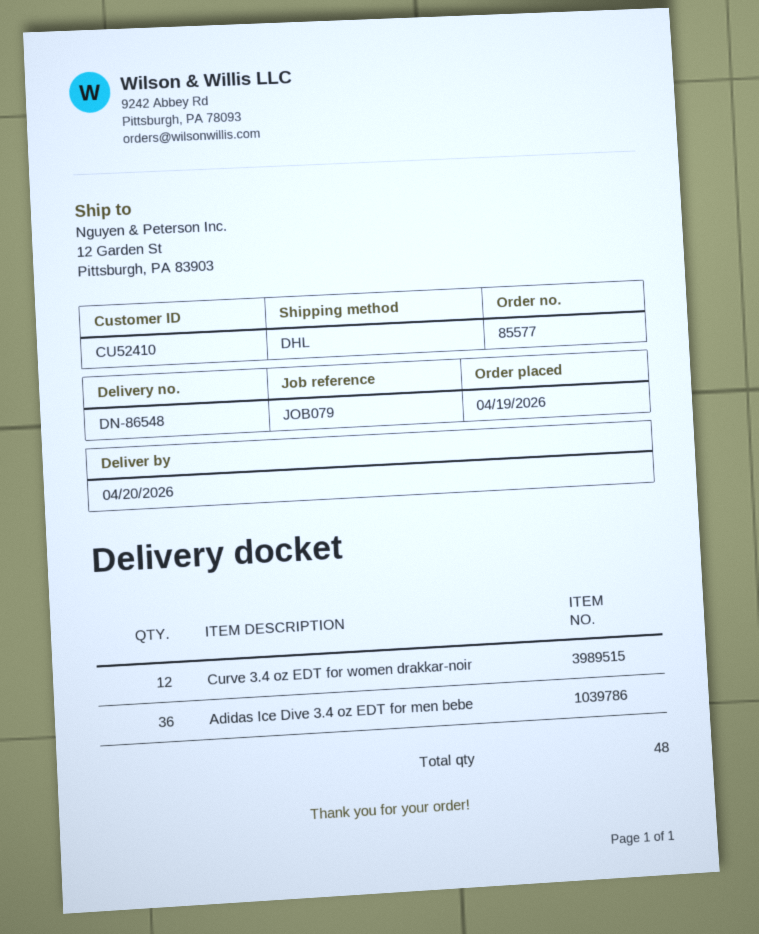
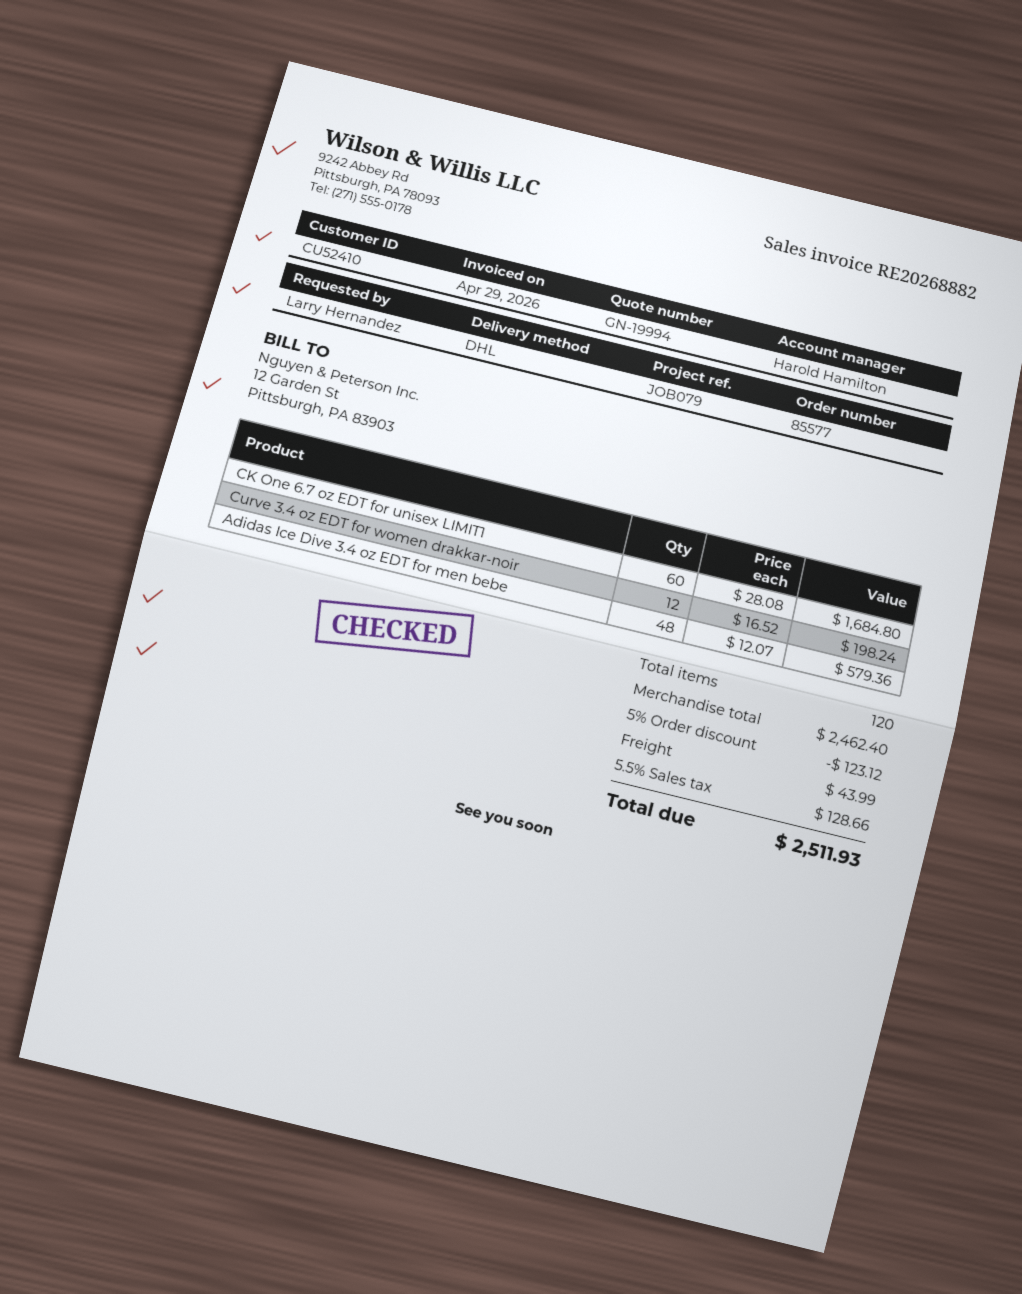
Adidas Ice Dive 3.4 oz EDT for men bebe: 36 -> 48
CK One 6.7 oz EDT for unisex LIMIT1: none -> 60
total quantity: 48 -> 120

